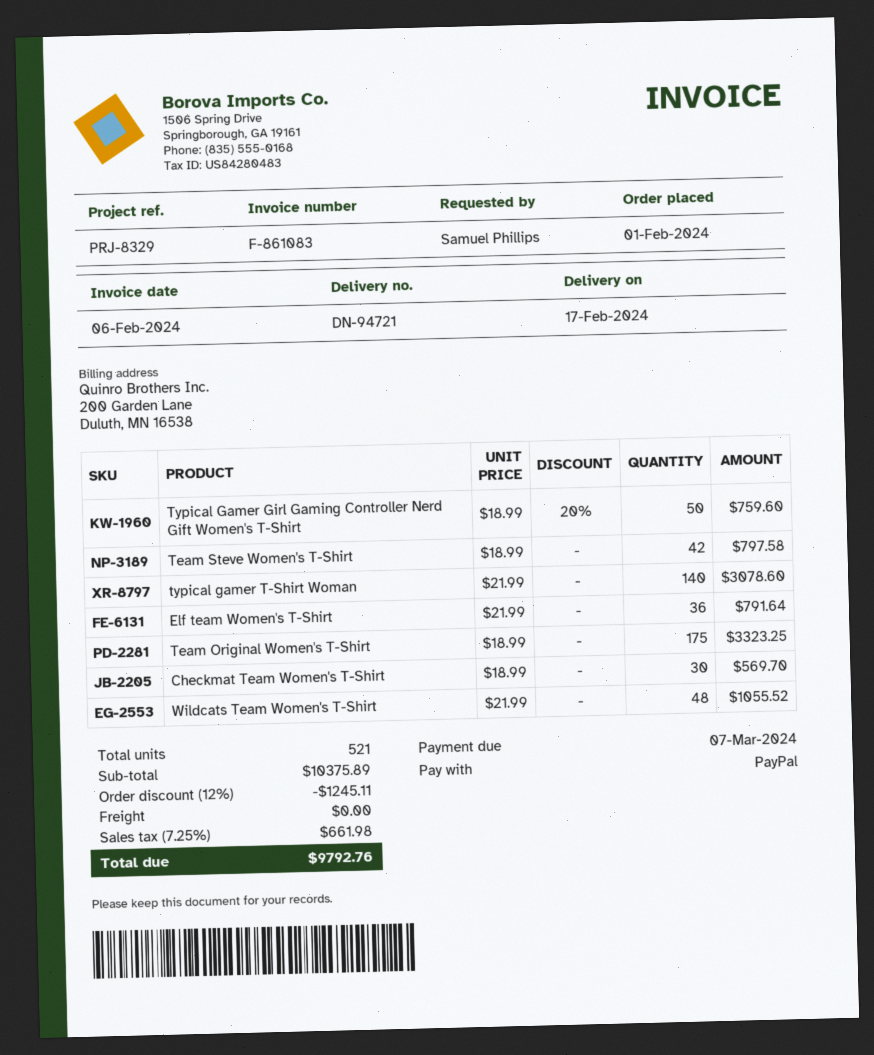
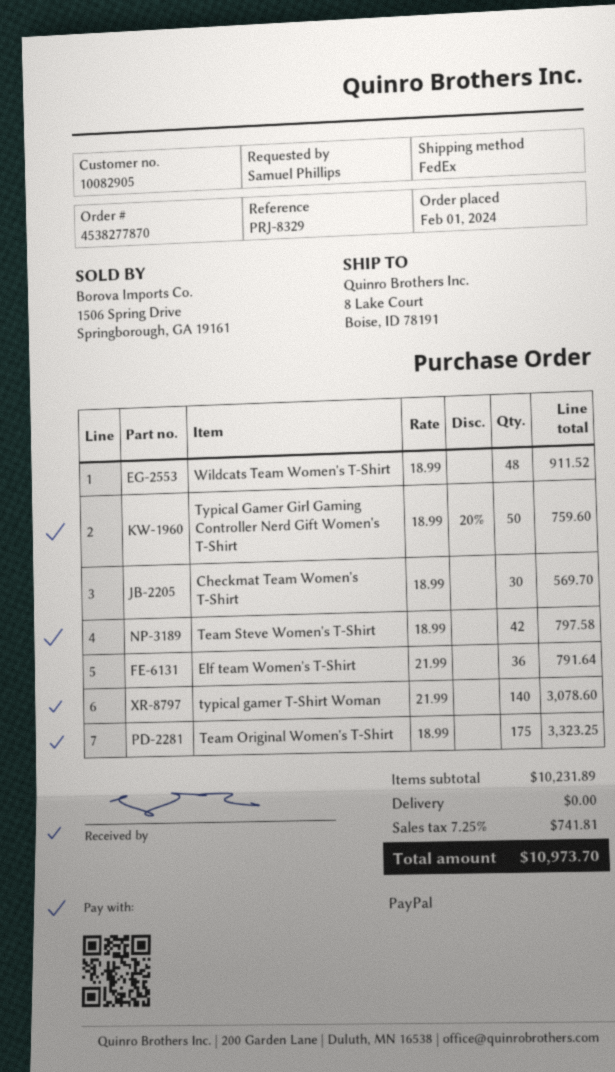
Wildcats Team Women's T-Shirt: 48 x 21.99 = 1055.52 -> 48 x 18.99 = 911.52
subtotal: 10375.89 -> 10231.89
discount: 12% = 1245.11 -> none
tax: 7.25% = 661.98 -> 7.25% = 741.81
total: 9792.76 -> 10973.70

